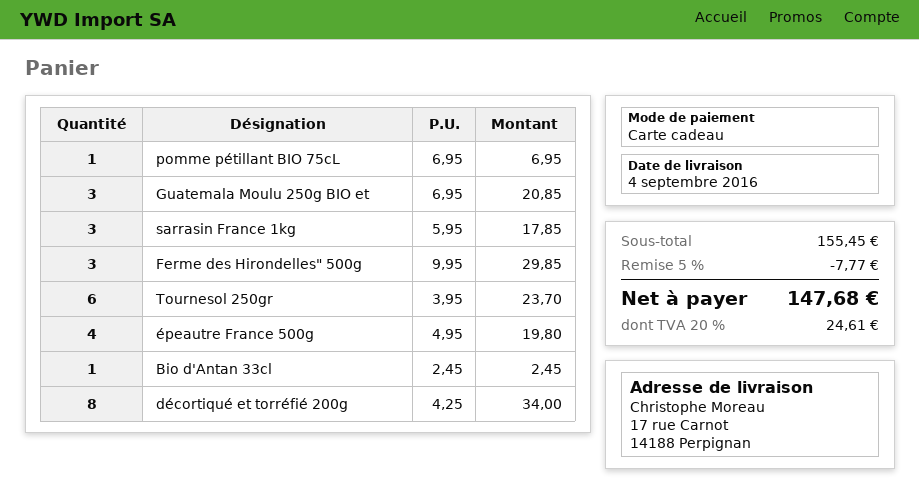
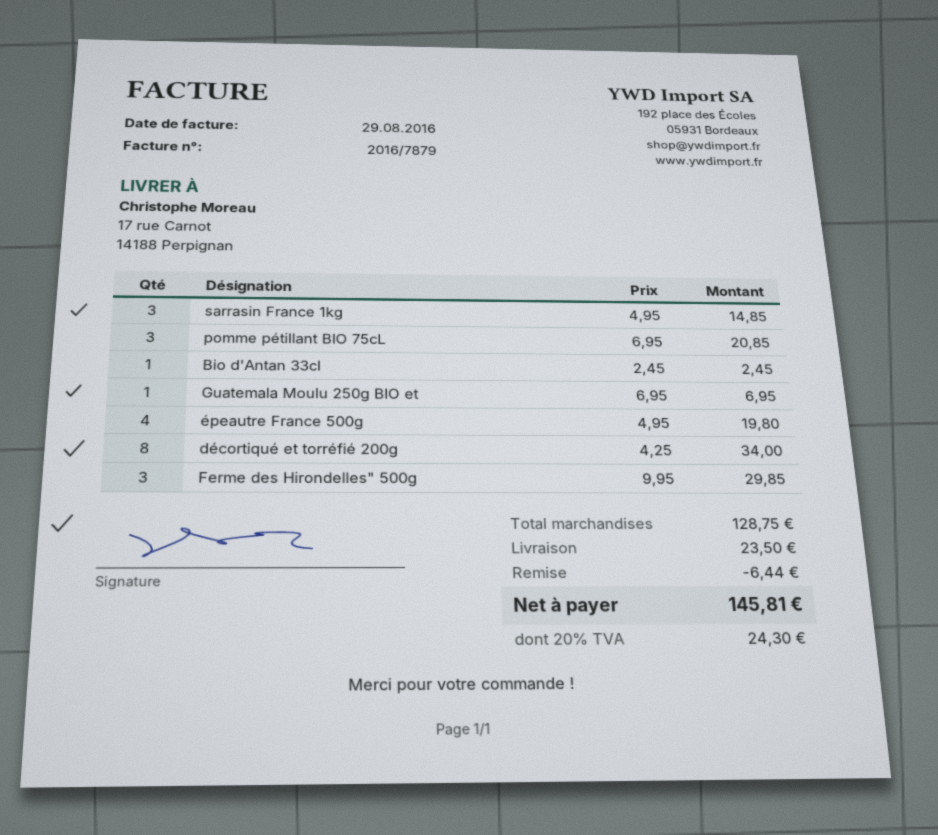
pomme pétillant BIO 75cL: 1 x 6.95 = 6.95 -> 3 x 6.95 = 20.85
Guatemala Moulu 250g BIO et: 3 x 6.95 = 20.85 -> 1 x 6.95 = 6.95
sarrasin France 1kg: 3 x 5.95 = 17.85 -> 3 x 4.95 = 14.85
Tournesol 250gr: 6 x 3.95 = 23.70 -> none
subtotal: 155.45 -> 128.75
discount: 7.77 -> 6.44
shipping: none -> 23.50
tax: 20% = 24.61 -> 20% = 24.30
total: 147.68 -> 145.81

